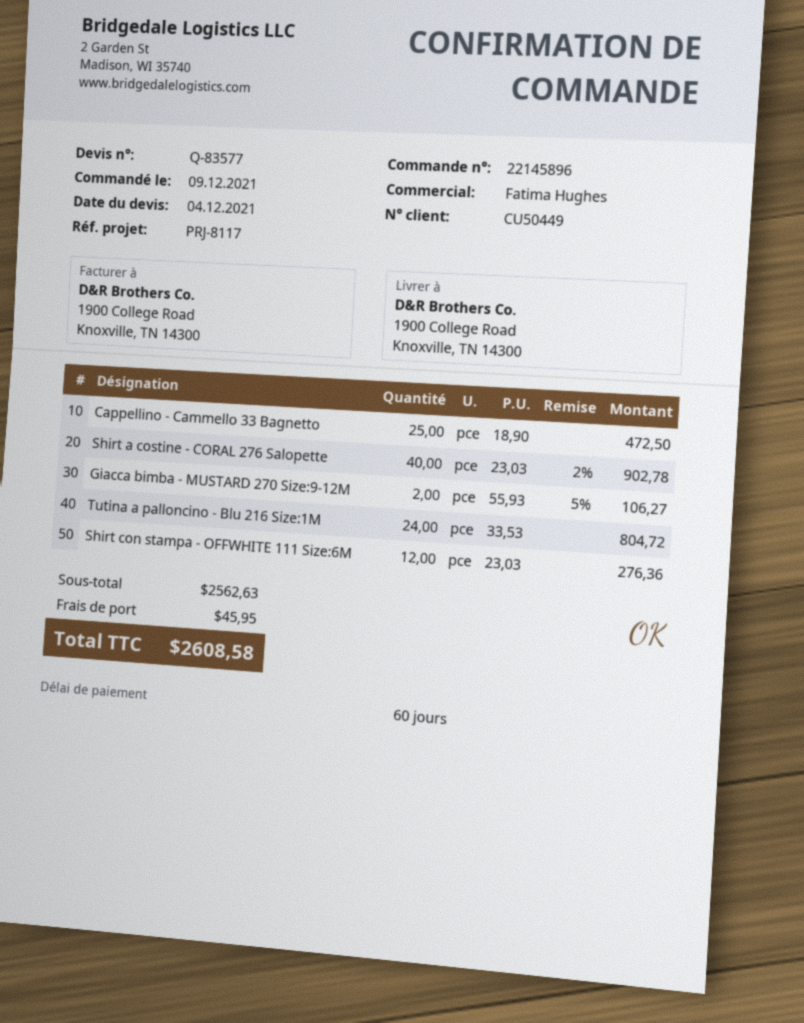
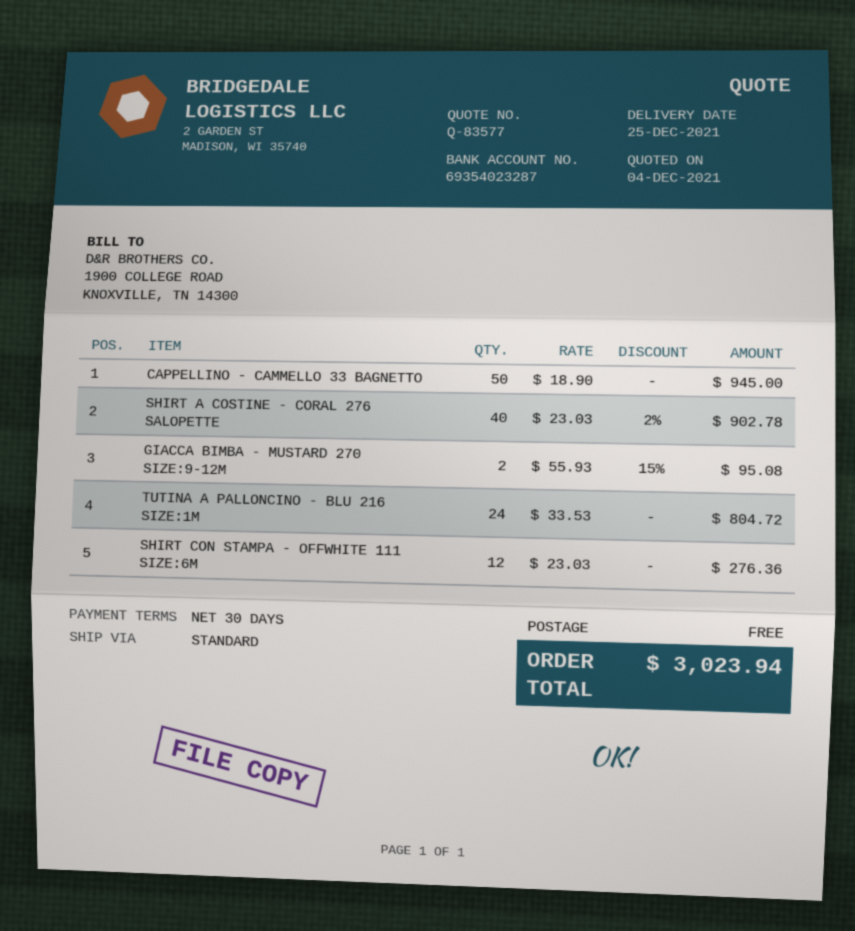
payment terms: 60 days -> 30 days
Cappellino - Cammello 33 Bagnetto: 25 x 18.90 = 472.50 -> 50 x 18.90 = 945.00
Giacca bimba - MUSTARD 270 Size:9-12M: 2 x 55.93 - 5% = 106.27 -> 2 x 55.93 - 15% = 95.08
shipping: 45.95 -> 0.00
total: 2608.58 -> 3023.94

